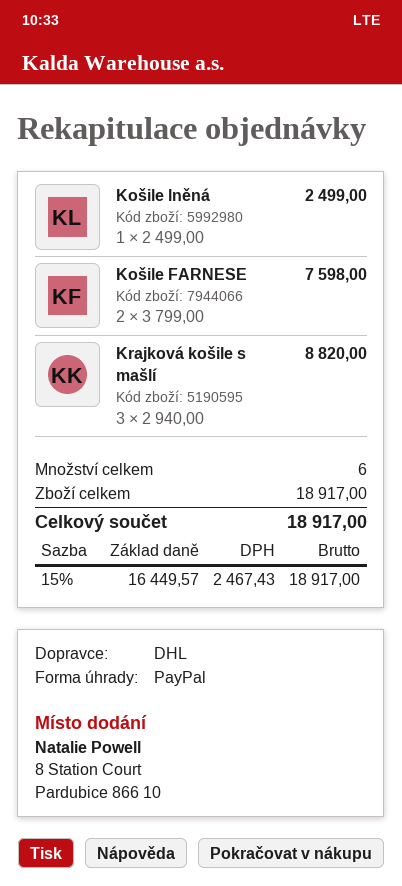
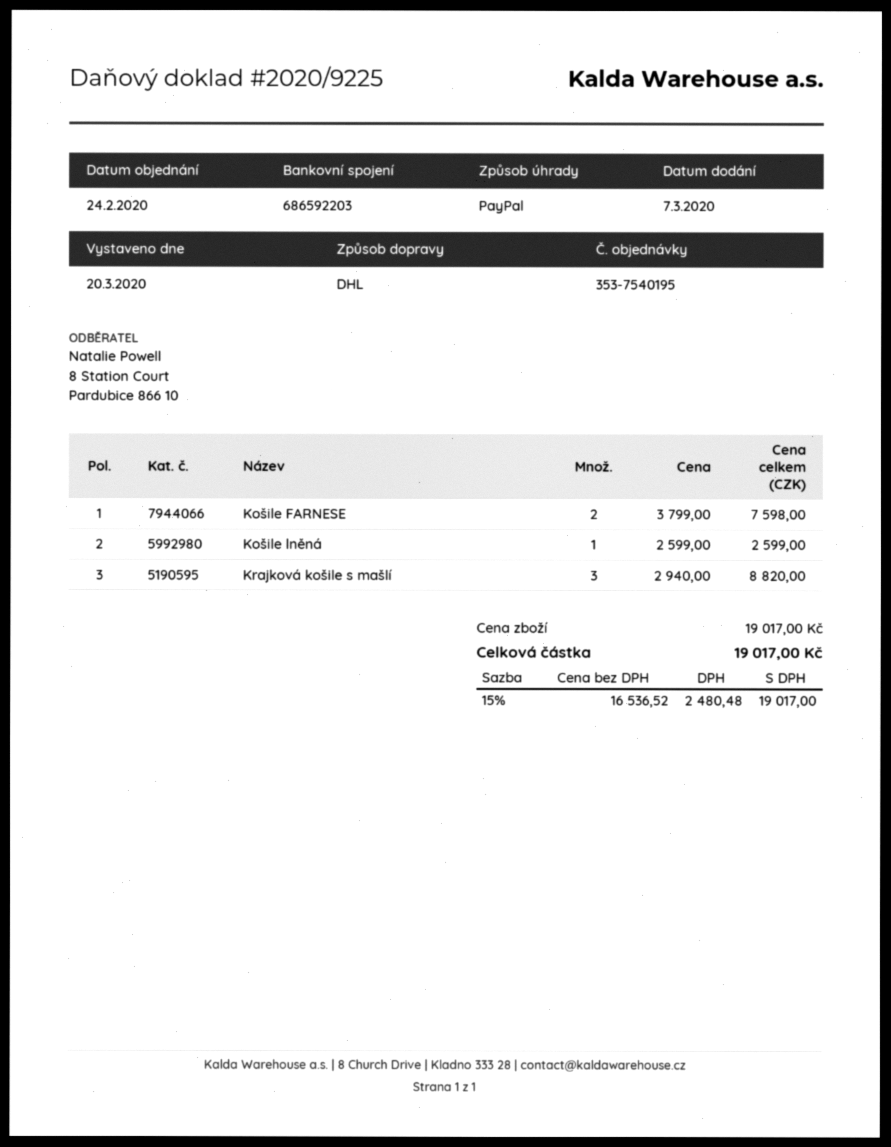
Košile lněná: 1 x 2499.00 = 2499.00 -> 1 x 2599.00 = 2599.00
subtotal: 18917.00 -> 19017.00
net: 16449.57 -> 16536.52
tax: 15% = 2467.43 -> 15% = 2480.48
total: 18917.00 -> 19017.00

